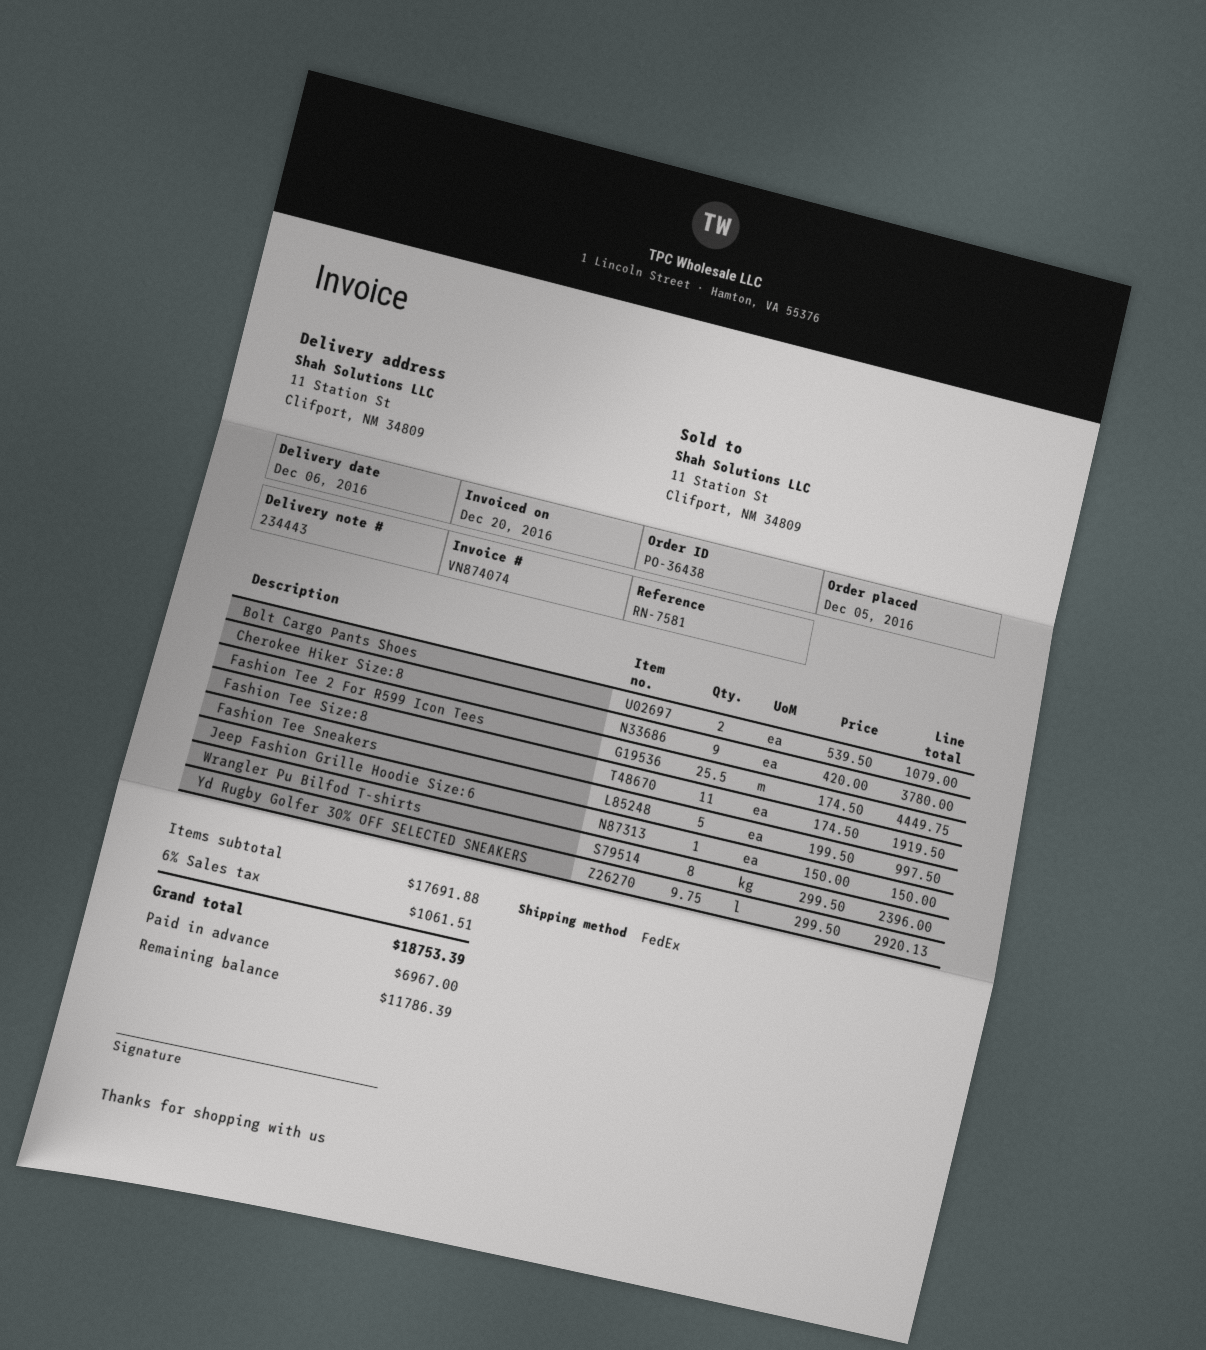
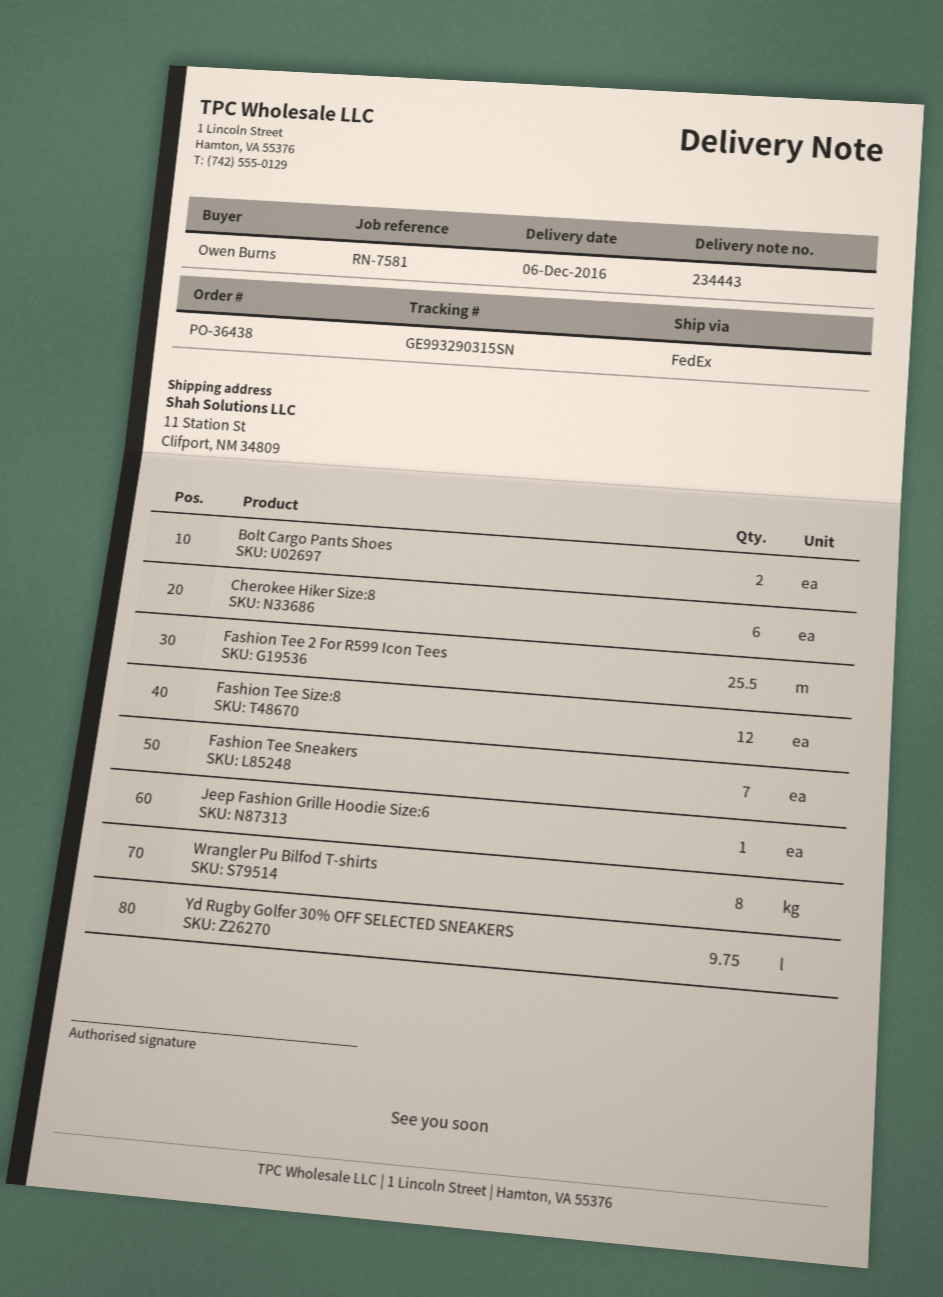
Cherokee Hiker Size:8: 9 -> 6
Fashion Tee Size:8: 11 -> 12
Fashion Tee Sneakers: 5 -> 7

